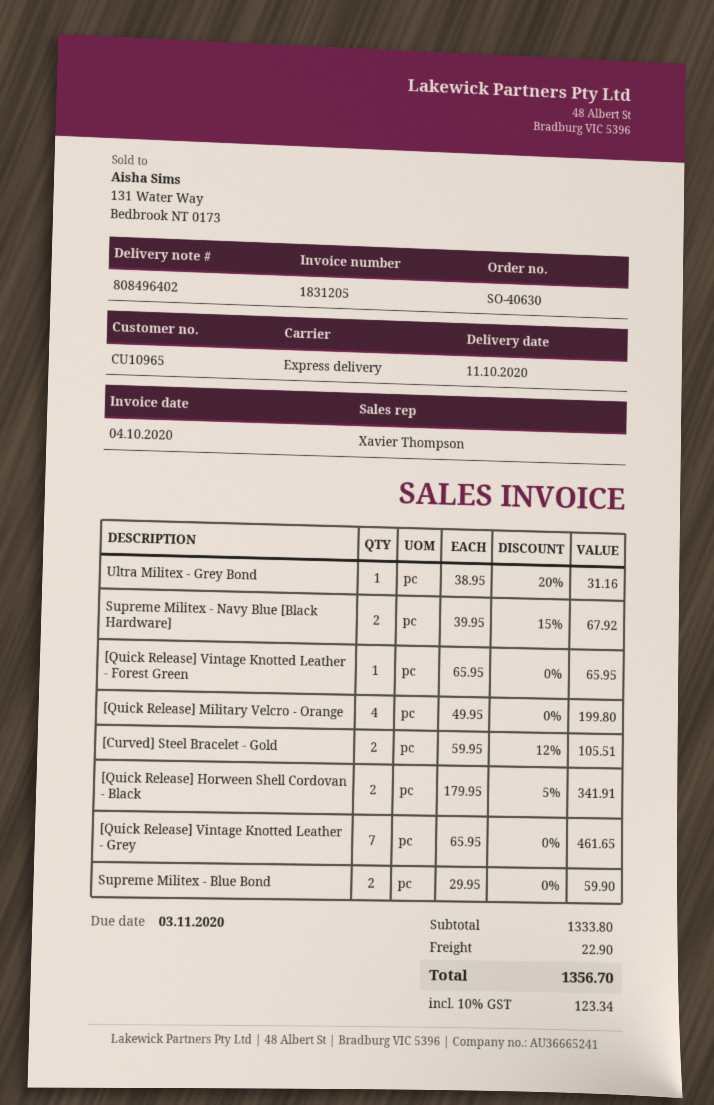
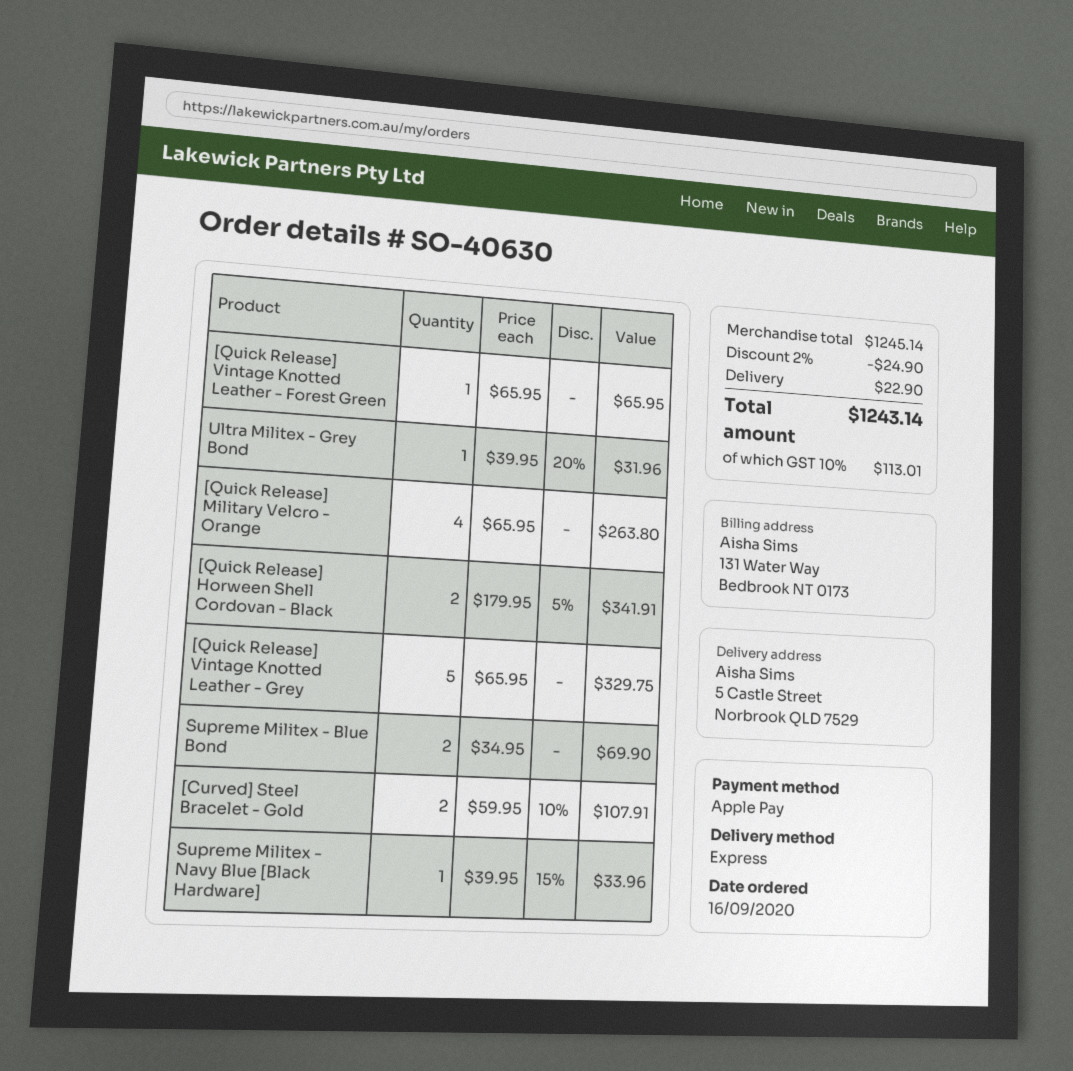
Ultra Militex - Grey Bond: 1 x 38.95 - 20% = 31.16 -> 1 x 39.95 - 20% = 31.96
Supreme Militex - Navy Blue [Black Hardware]: 2 x 39.95 - 15% = 67.92 -> 1 x 39.95 - 15% = 33.96
[Quick Release] Military Velcro - Orange: 4 x 49.95 = 199.80 -> 4 x 65.95 = 263.80
[Curved] Steel Bracelet - Gold: 2 x 59.95 - 12% = 105.51 -> 2 x 59.95 - 10% = 107.91
[Quick Release] Vintage Knotted Leather - Grey: 7 x 65.95 = 461.65 -> 5 x 65.95 = 329.75
Supreme Militex - Blue Bond: 2 x 29.95 = 59.90 -> 2 x 34.95 = 69.90
subtotal: 1333.80 -> 1245.14
discount: none -> 2% = 24.90
tax: 10% = 123.34 -> 10% = 113.01
total: 1356.70 -> 1243.14

